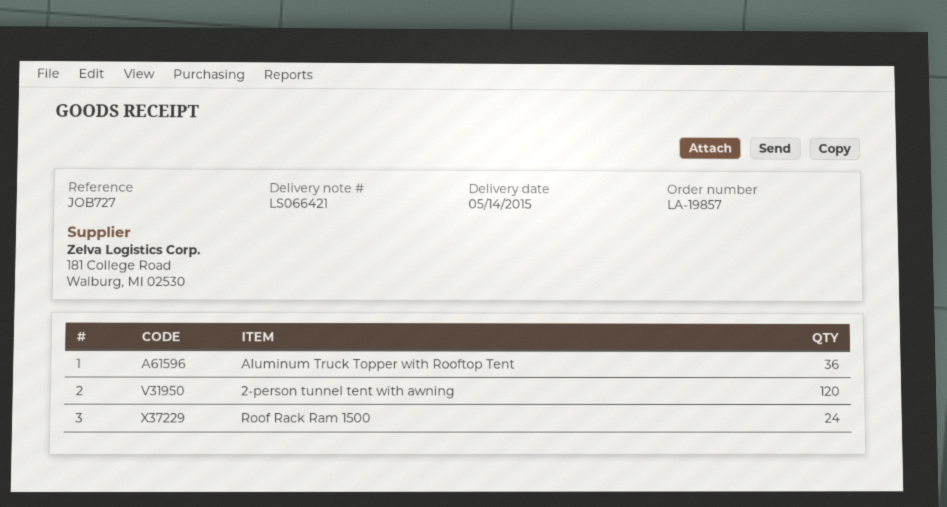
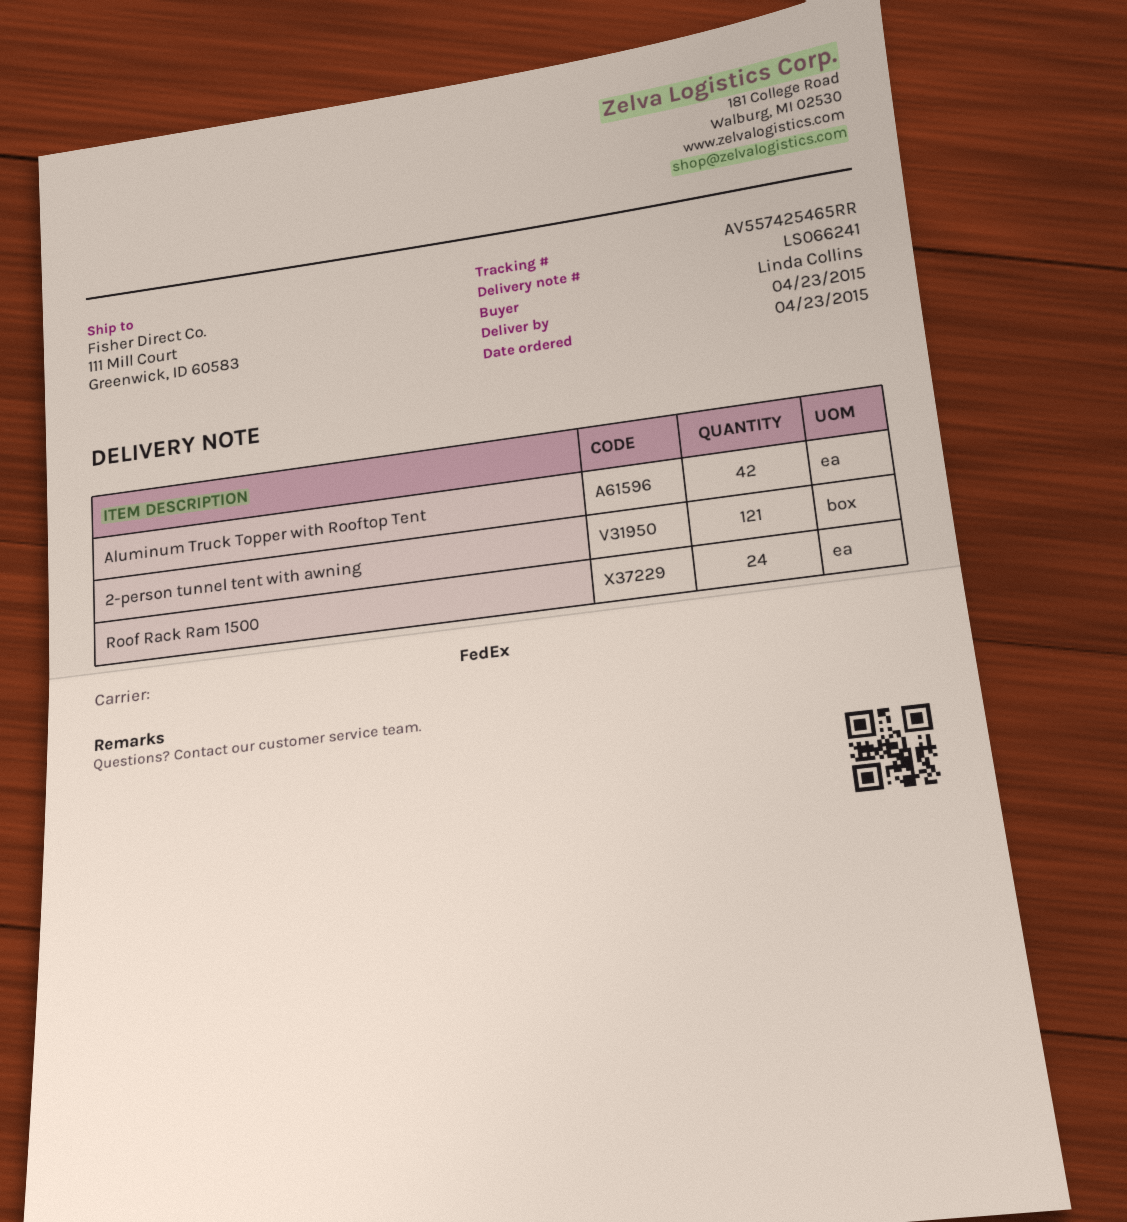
delivery note number: LS066421 -> LS066241
delivery date: 2015-05-14 -> 2015-04-23
Aluminum Truck Topper with Rooftop Tent: 36 -> 42
2-person tunnel tent with awning: 120 -> 121

